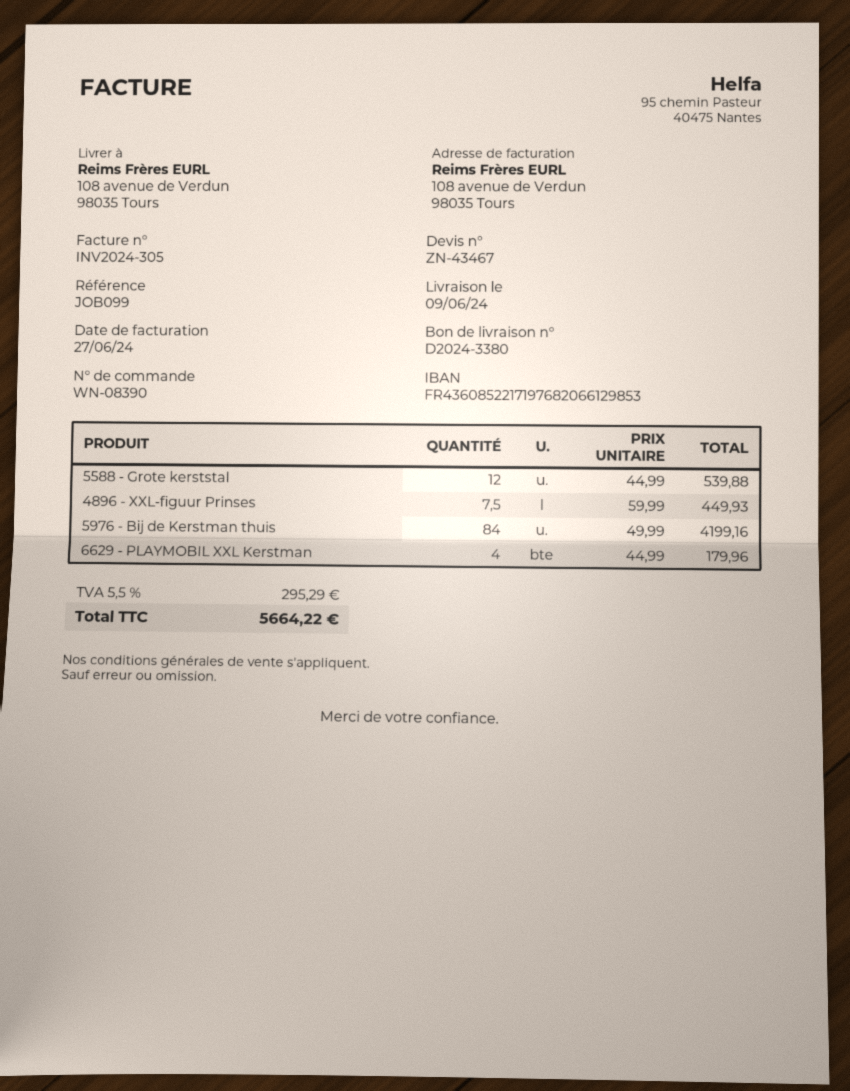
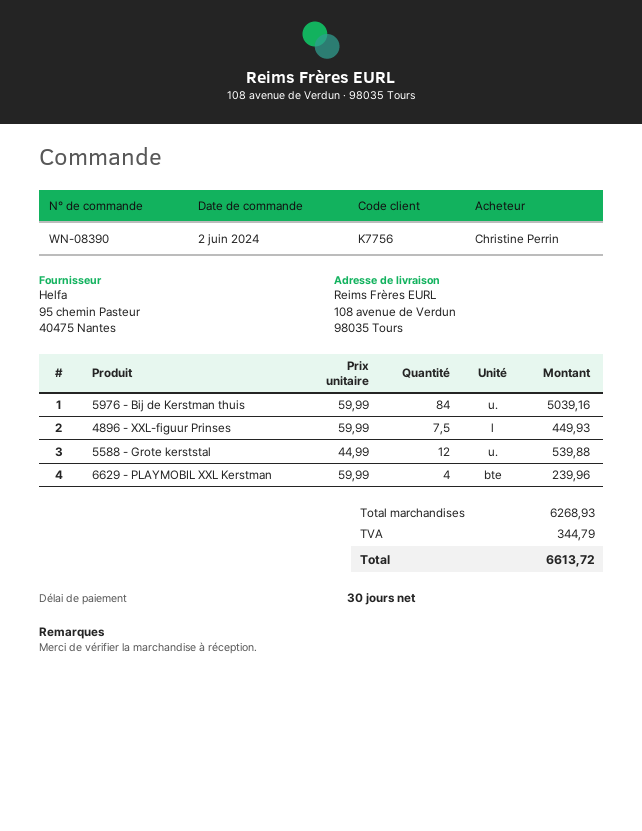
5976 - Bij de Kerstman thuis: 84 x 49.99 = 4199.16 -> 84 x 59.99 = 5039.16
6629 - PLAYMOBIL XXL Kerstman: 4 x 44.99 = 179.96 -> 4 x 59.99 = 239.96
tax: 295.29 -> 344.79
total: 5664.22 -> 6613.72

